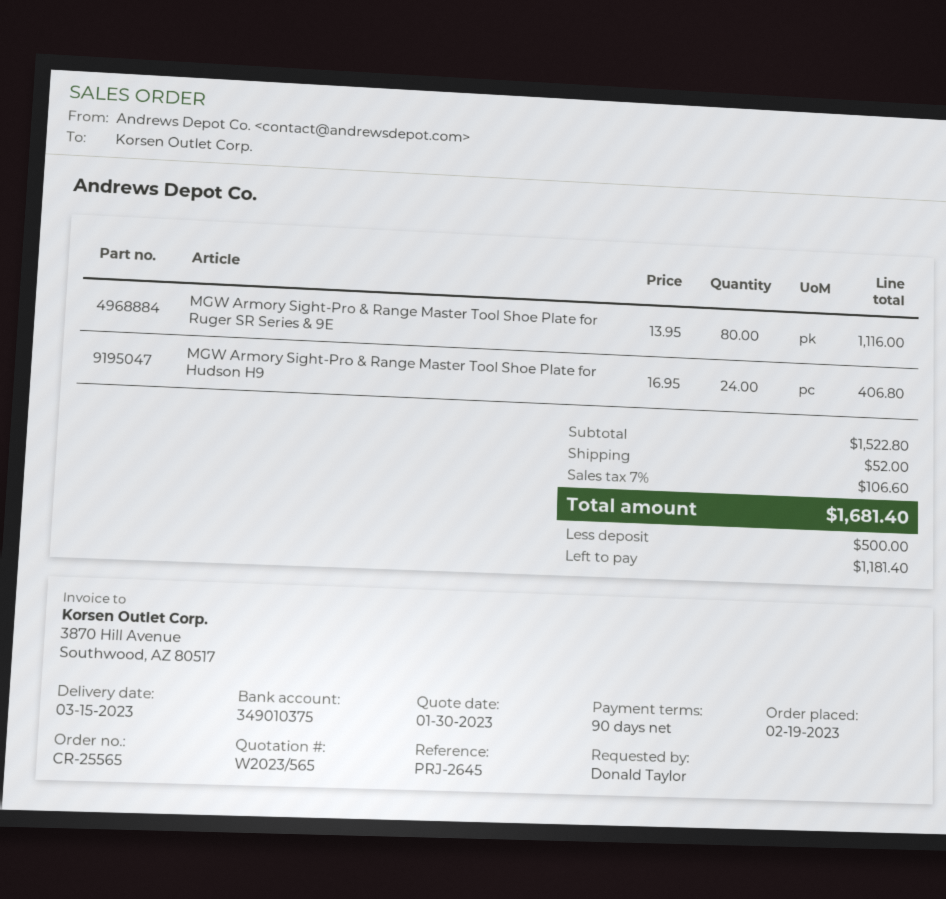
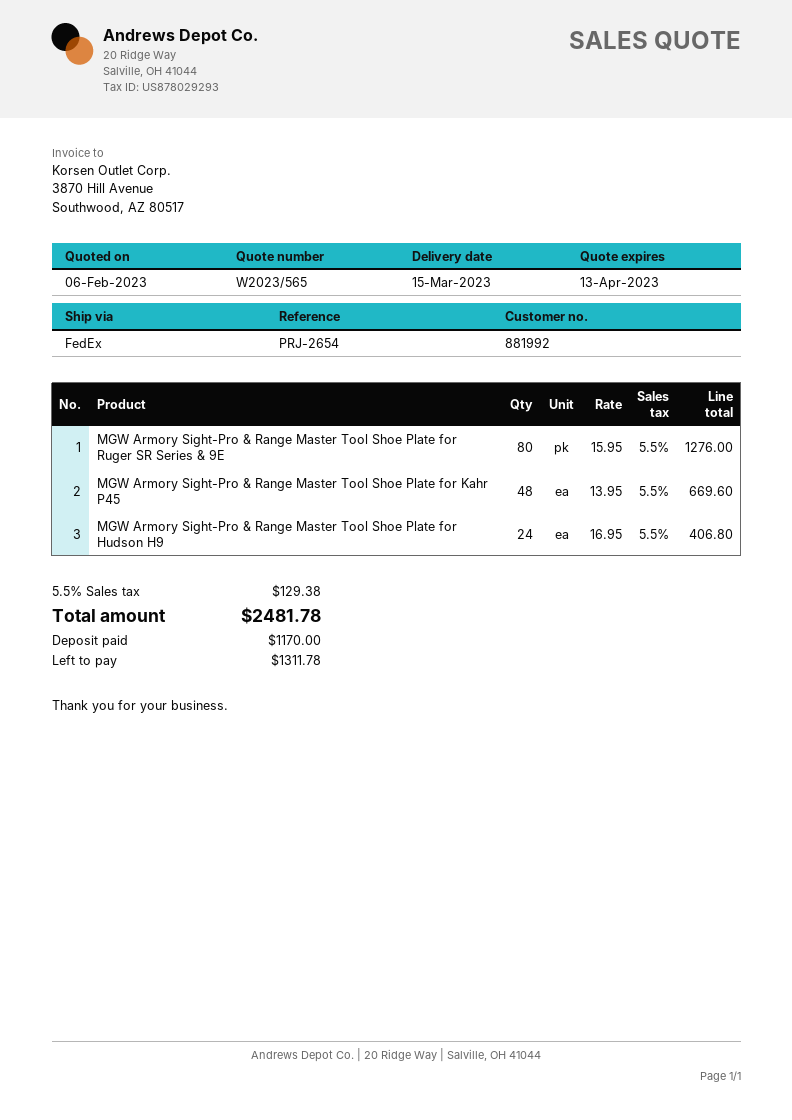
quote date: 2023-01-30 -> 2023-02-06
reference: PRJ-2645 -> PRJ-2654
MGW Armory Sight-Pro & Range Master Tool Shoe Plate for Ruger SR Series & 9E: 80 x 13.95 = 1116.00 -> 80 x 15.95 = 1276.00
MGW Armory Sight-Pro & Range Master Tool Shoe Plate for Kahr P45: none -> 48 x 13.95 = 669.60
shipping: 52.00 -> none
tax: 7% = 106.60 -> 5.5% = 129.38
total: 1681.40 -> 2481.78
deposit: 500.00 -> 1170.00
balance: 1181.40 -> 1311.78

